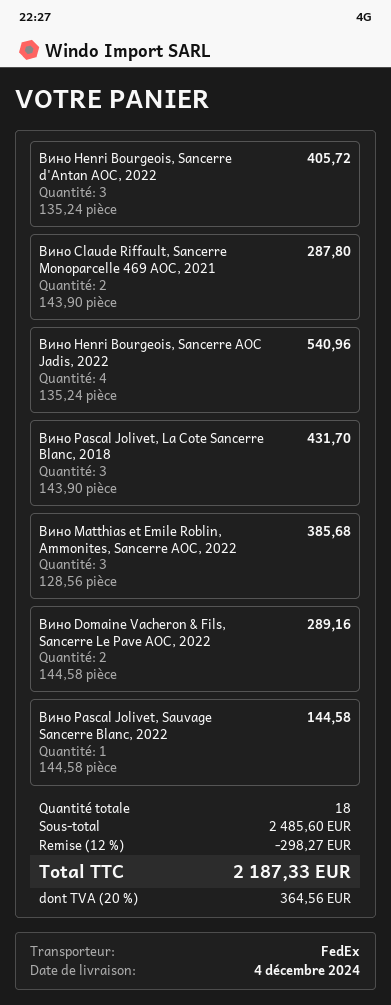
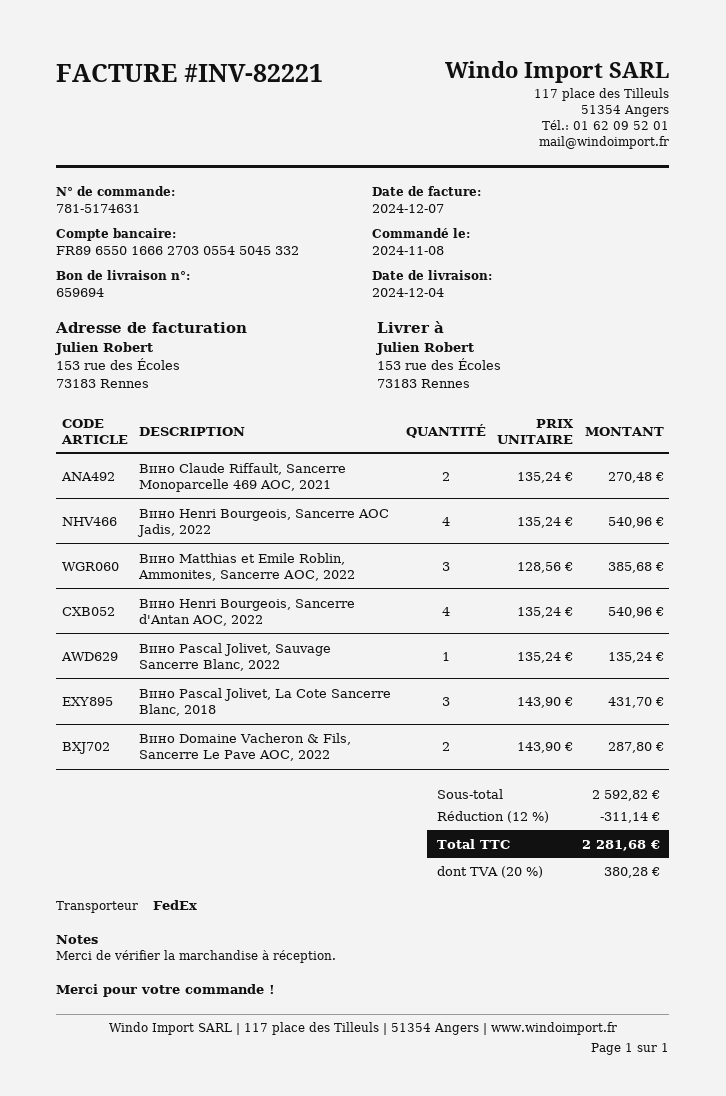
Вино Henri Bourgeois, Sancerre d'Antan AOC, 2022: 3 x 135.24 = 405.72 -> 4 x 135.24 = 540.96
Вино Claude Riffault, Sancerre Monoparcelle 469 AOC, 2021: 2 x 143.90 = 287.80 -> 2 x 135.24 = 270.48
Вино Domaine Vacheron & Fils, Sancerre Le Pave AOC, 2022: 2 x 144.58 = 289.16 -> 2 x 143.90 = 287.80
Вино Pascal Jolivet, Sauvage Sancerre Blanc, 2022: 1 x 144.58 = 144.58 -> 1 x 135.24 = 135.24
subtotal: 2485.60 -> 2592.82
discount: 12% = 298.27 -> 12% = 311.14
tax: 20% = 364.56 -> 20% = 380.28
total: 2187.33 -> 2281.68

